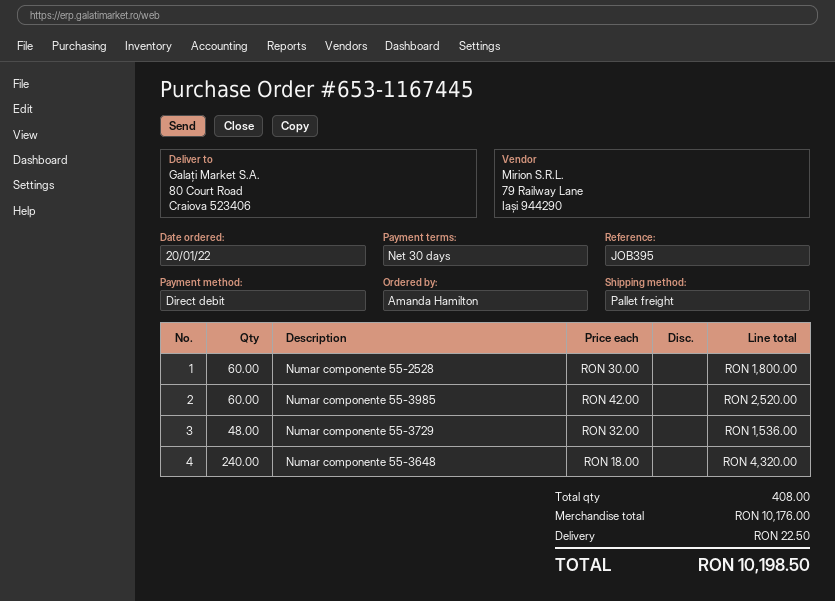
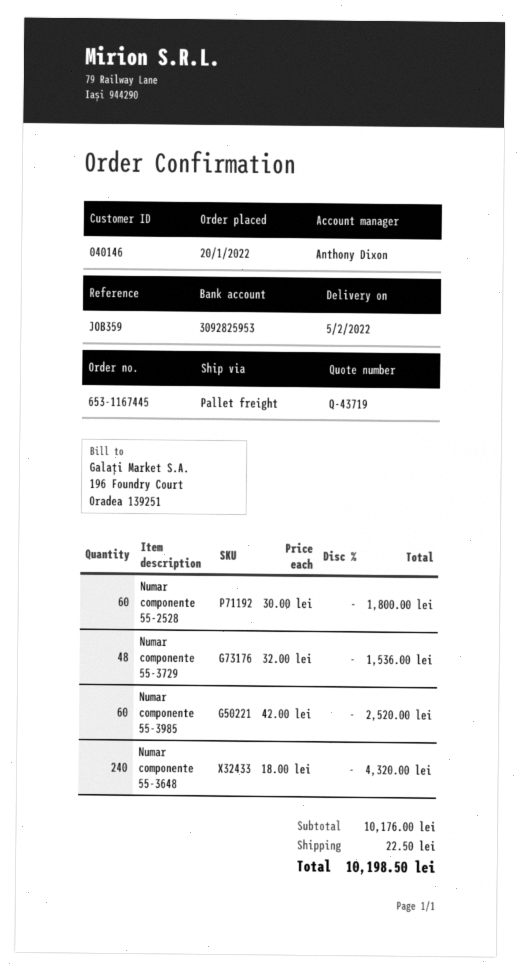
reference: JOB395 -> JOB359

